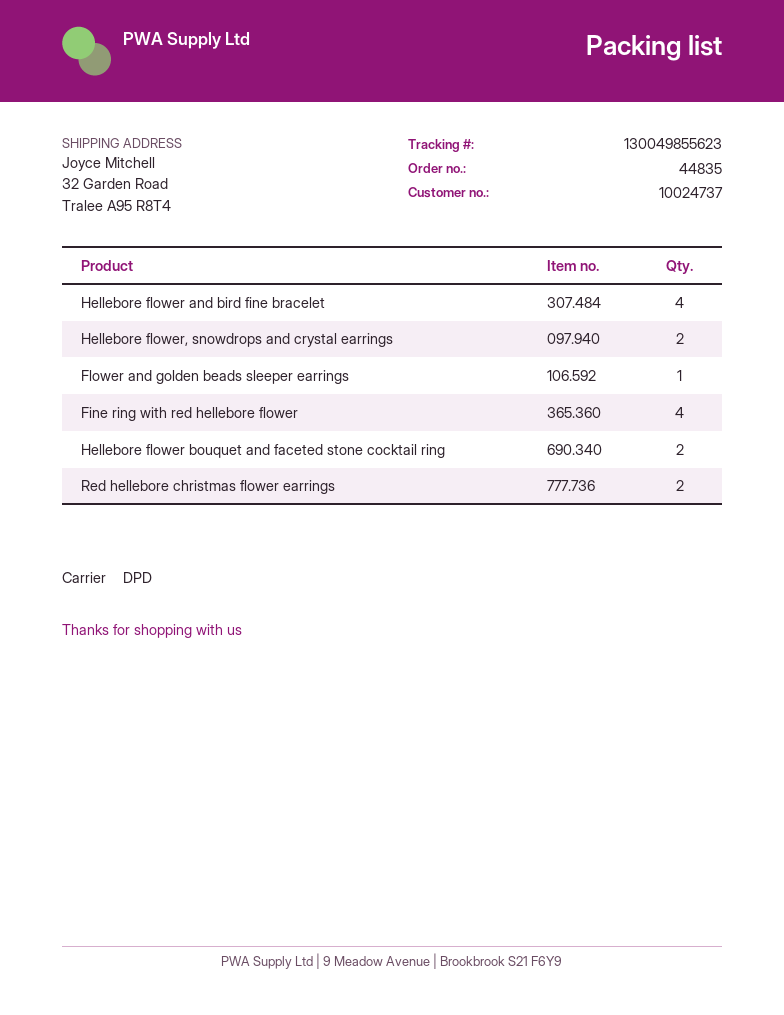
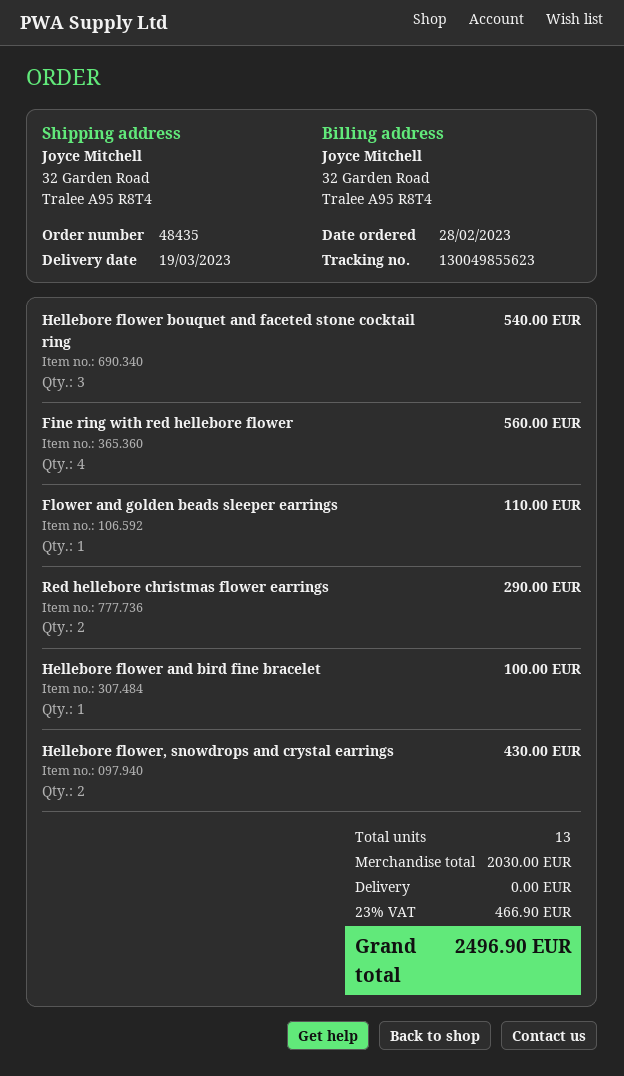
order number: 44835 -> 48435
Hellebore flower and bird fine bracelet: 4 -> 1
Hellebore flower bouquet and faceted stone cocktail ring: 2 -> 3

